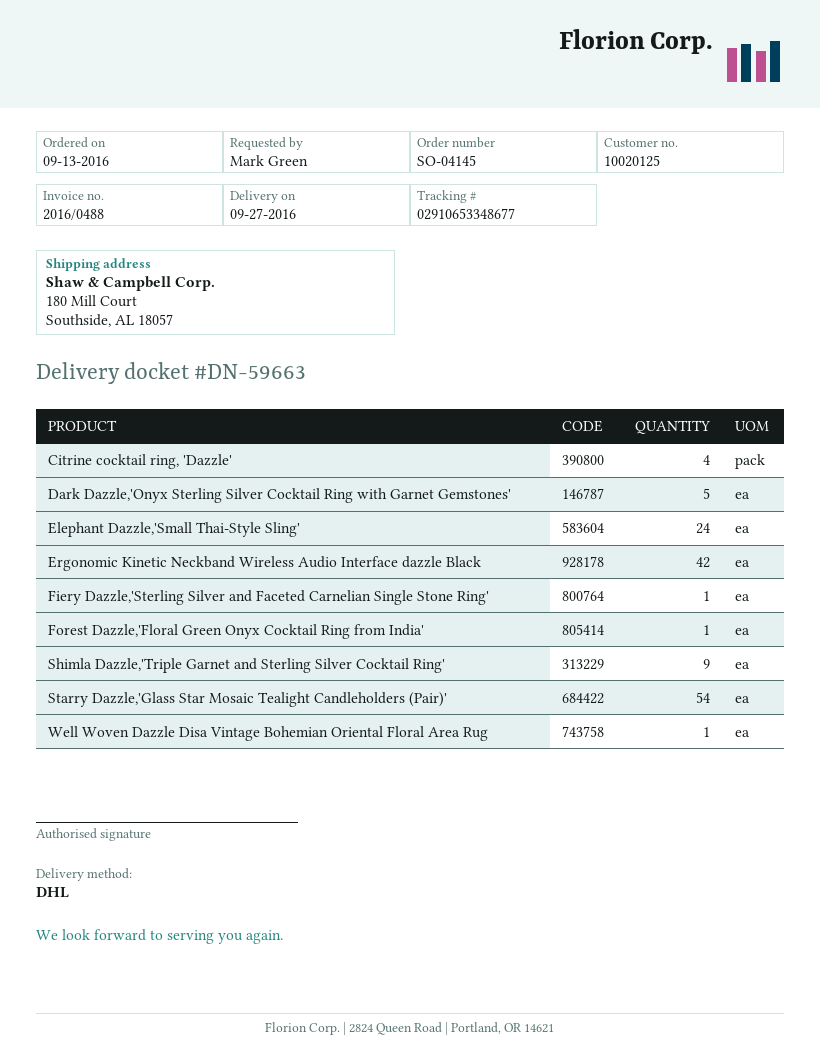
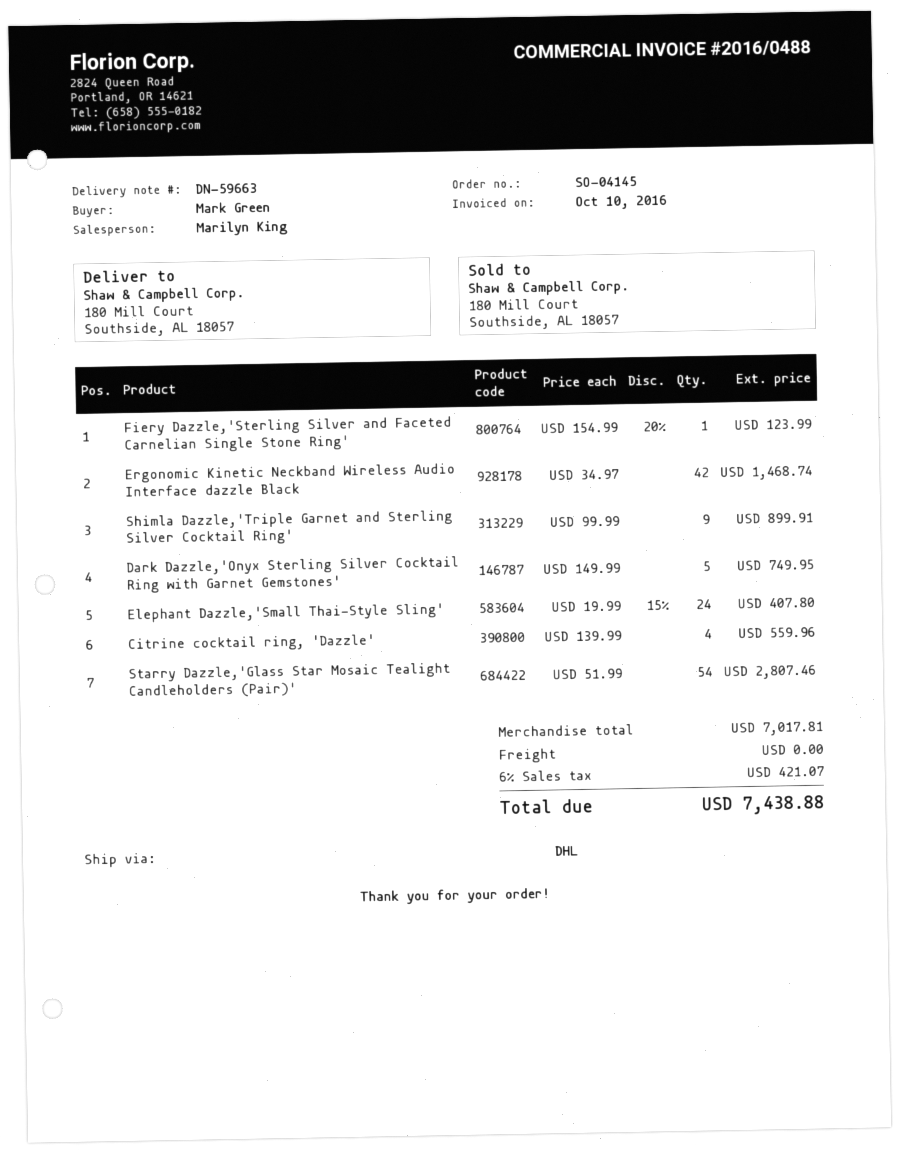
Forest Dazzle,'Floral Green Onyx Cocktail Ring from India': 1 -> none
Well Woven Dazzle Disa Vintage Bohemian Oriental Floral Area Rug: 1 -> none

